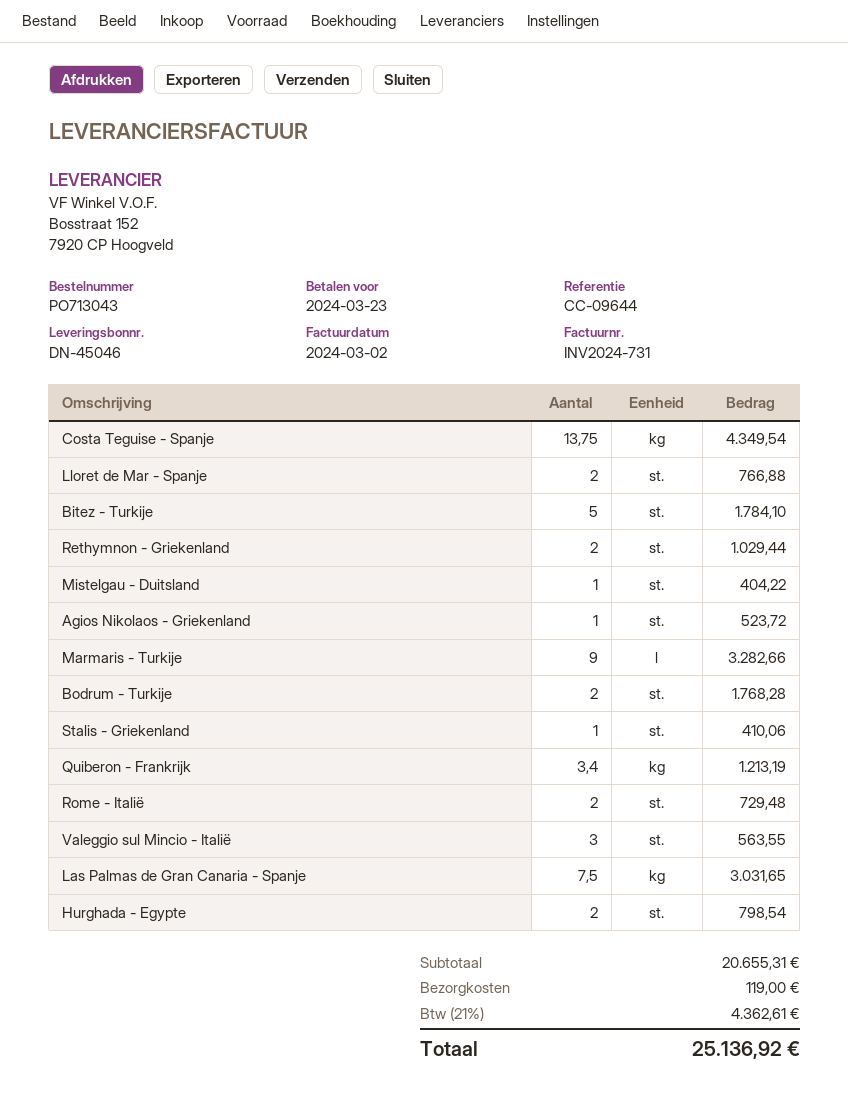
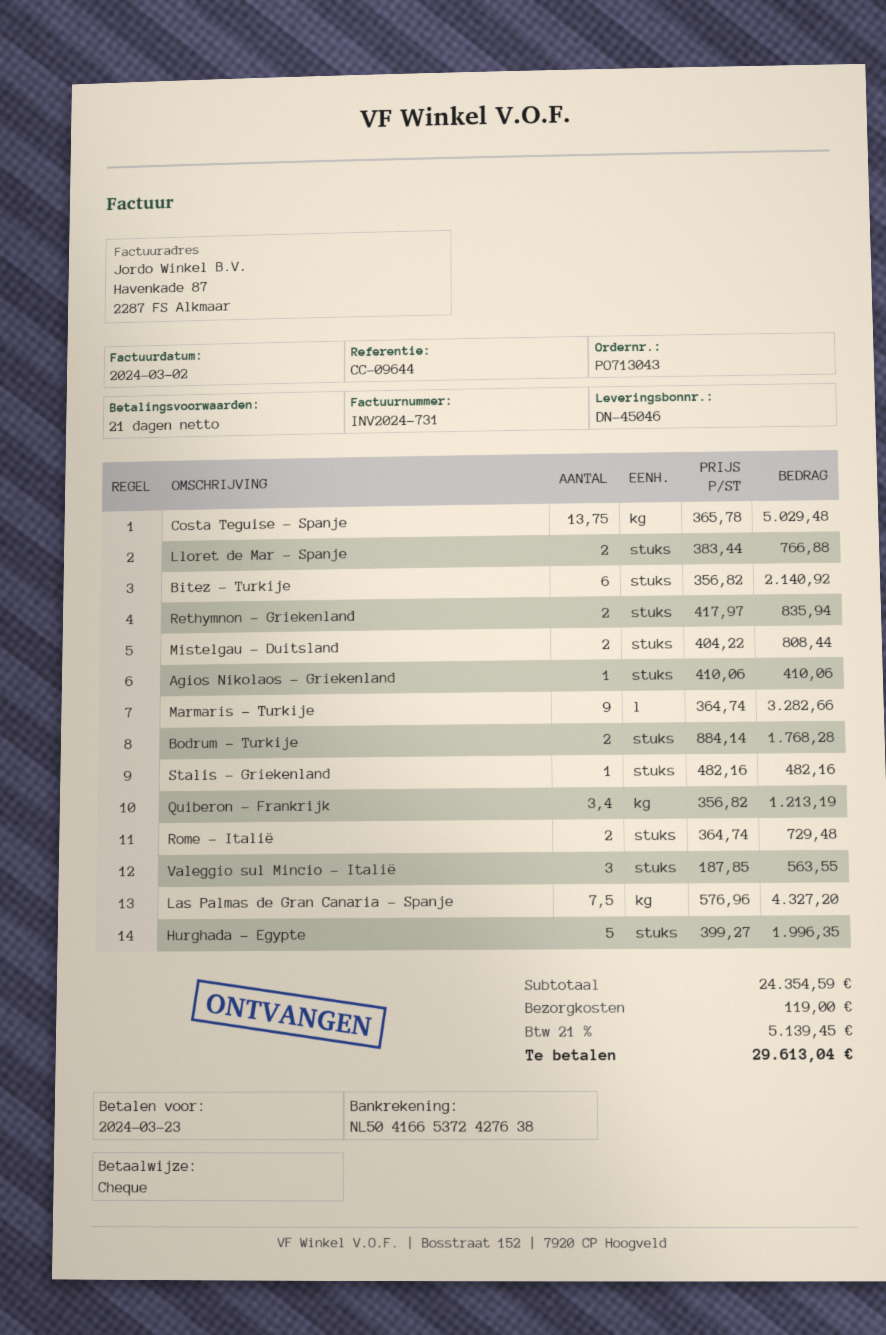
Costa Teguise - Spanje: 13.75 for 4349.54 -> 13.75 for 5029.48
Bitez - Turkije: 5 for 1784.10 -> 6 for 2140.92
Rethymnon - Griekenland: 2 for 1029.44 -> 2 for 835.94
Mistelgau - Duitsland: 1 for 404.22 -> 2 for 808.44
Agios Nikolaos - Griekenland: 1 for 523.72 -> 1 for 410.06
Stalis - Griekenland: 1 for 410.06 -> 1 for 482.16
Las Palmas de Gran Canaria - Spanje: 7.5 for 3031.65 -> 7.5 for 4327.20
Hurghada - Egypte: 2 for 798.54 -> 5 for 1996.35
subtotal: 20655.31 -> 24354.59
tax: 21% = 4362.61 -> 21% = 5139.45
total: 25136.92 -> 29613.04

